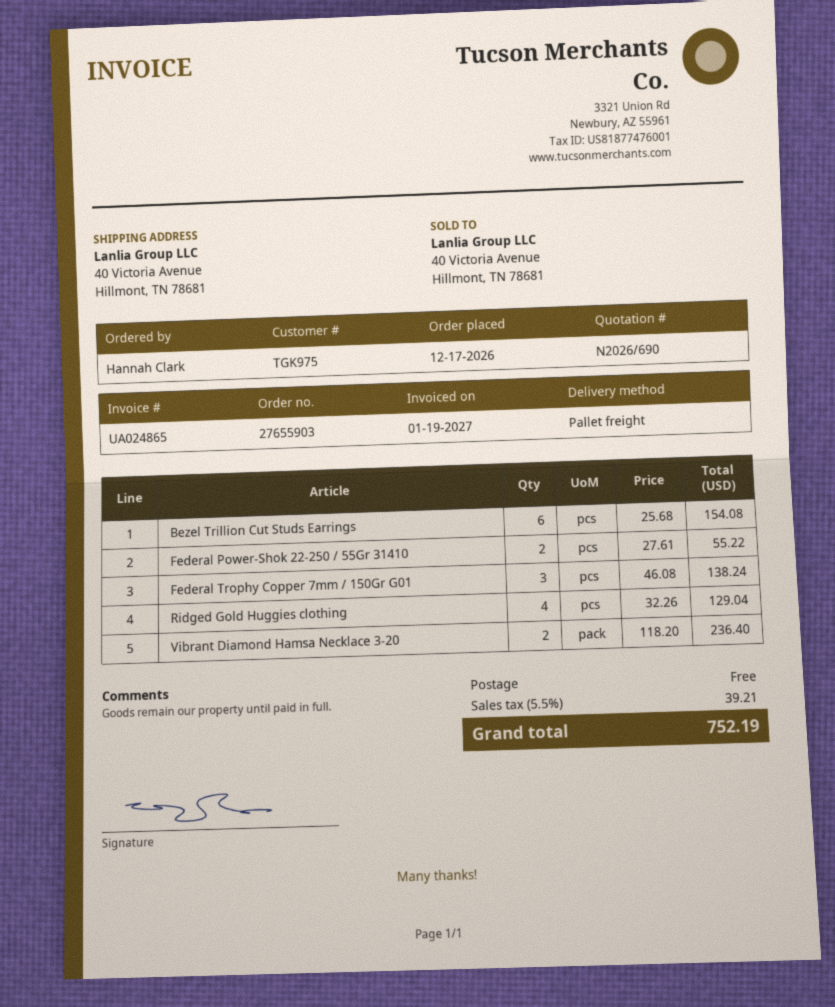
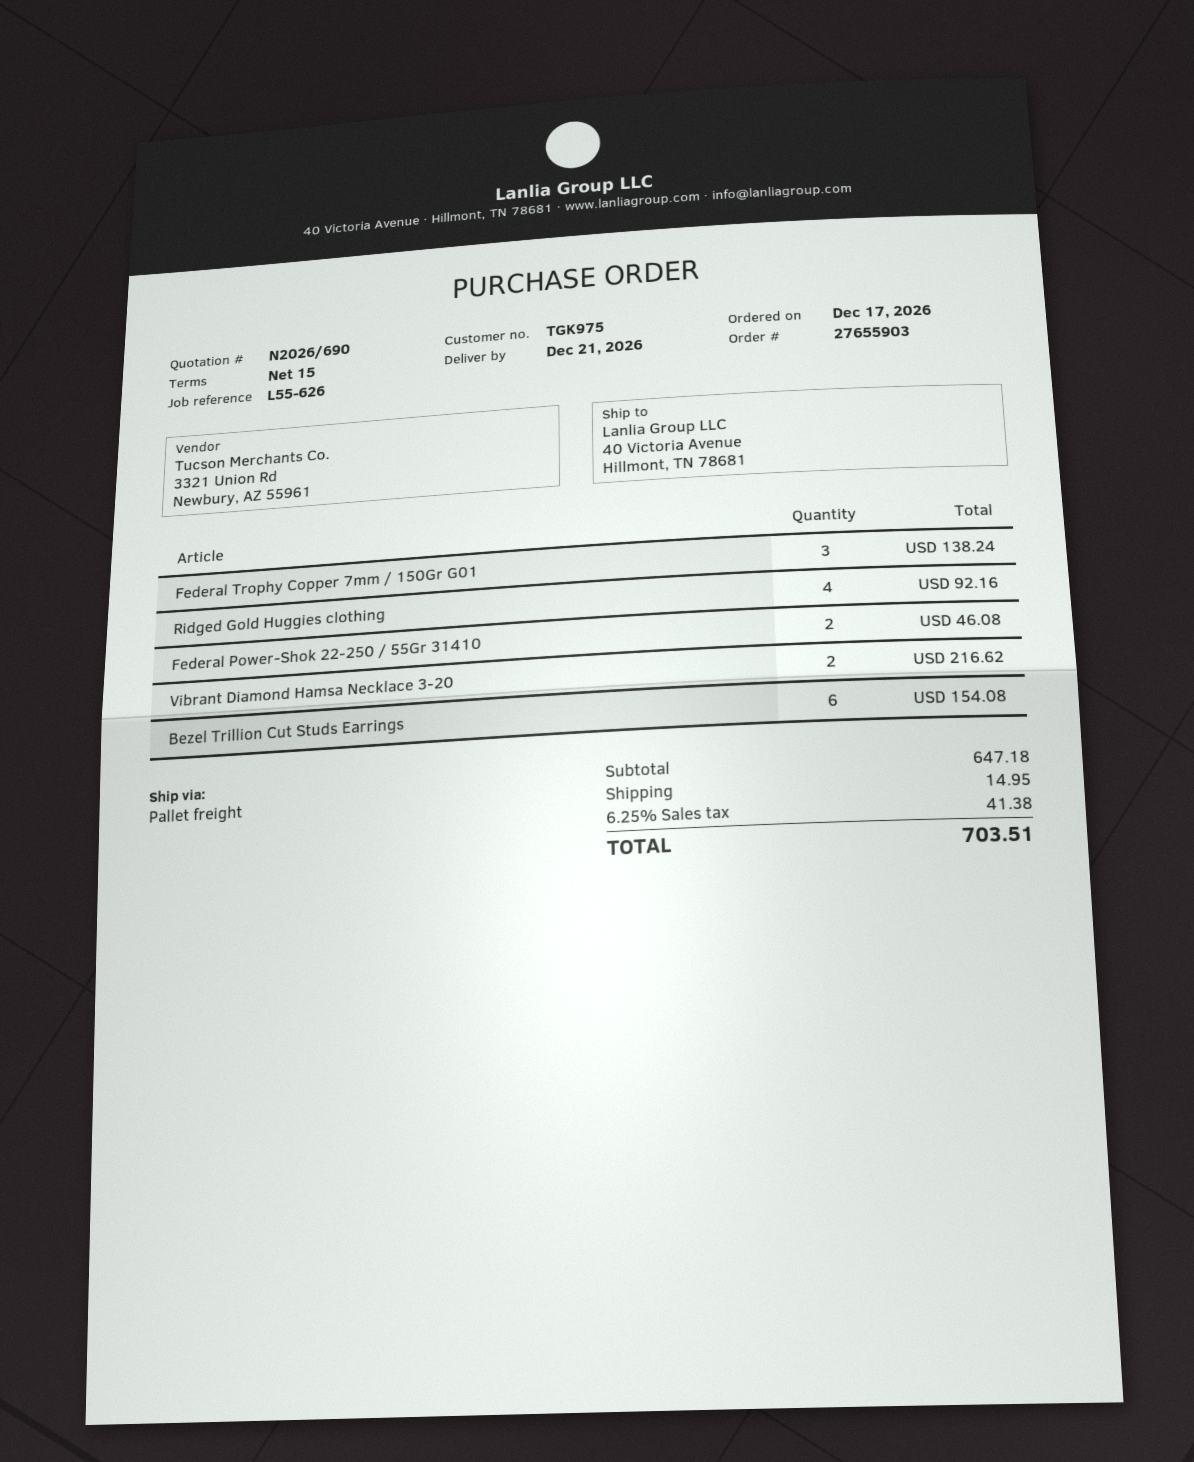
Federal Power-Shok 22-250 / 55Gr 31410: 2 for 55.22 -> 2 for 46.08
Ridged Gold Huggies clothing: 4 for 129.04 -> 4 for 92.16
Vibrant Diamond Hamsa Necklace 3-20: 2 for 236.40 -> 2 for 216.62
shipping: 0.00 -> 14.95
tax: 5.5% = 39.21 -> 6.25% = 41.38
total: 752.19 -> 703.51

